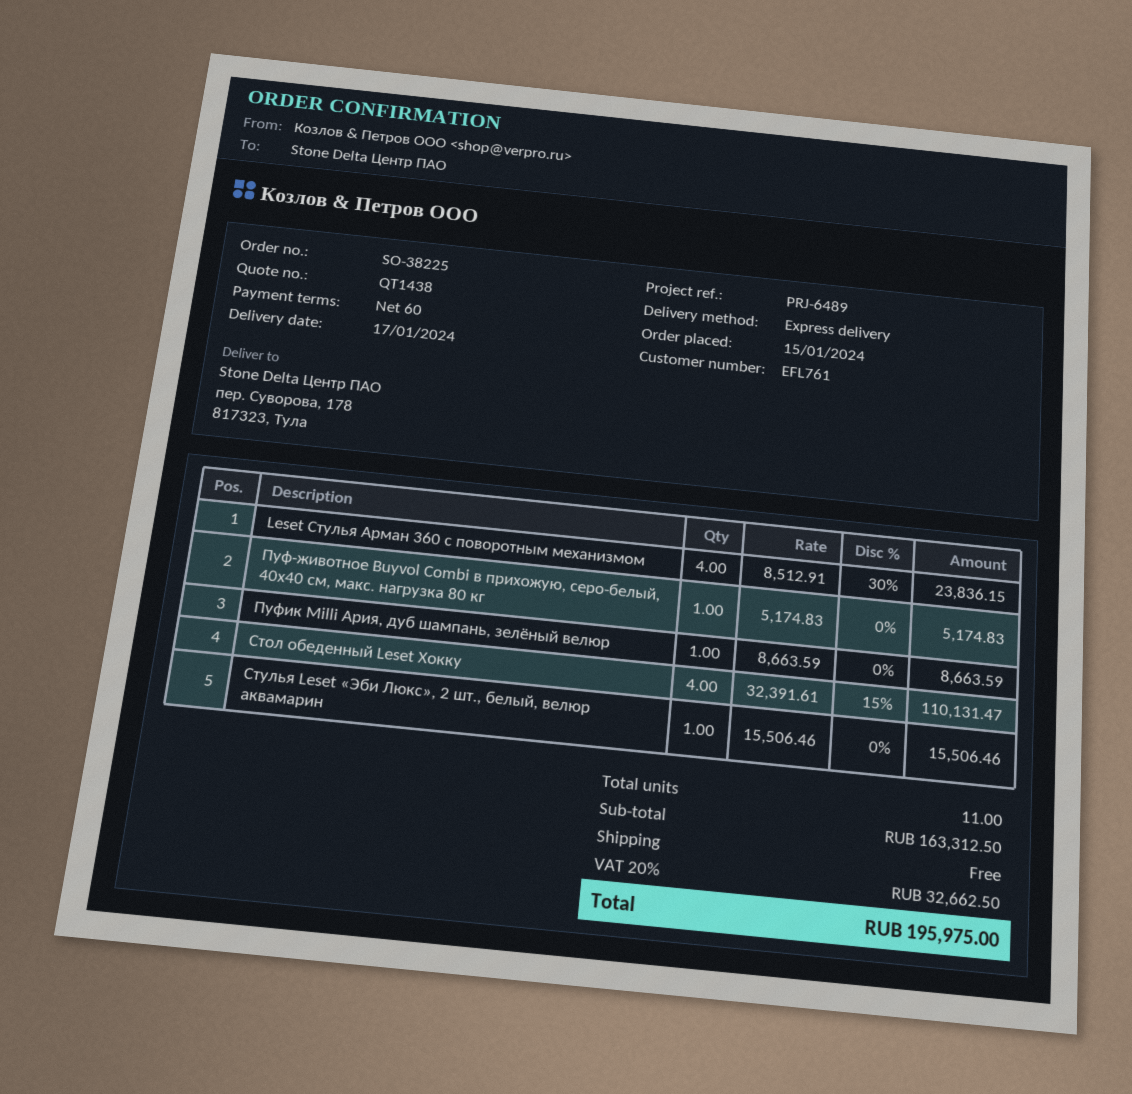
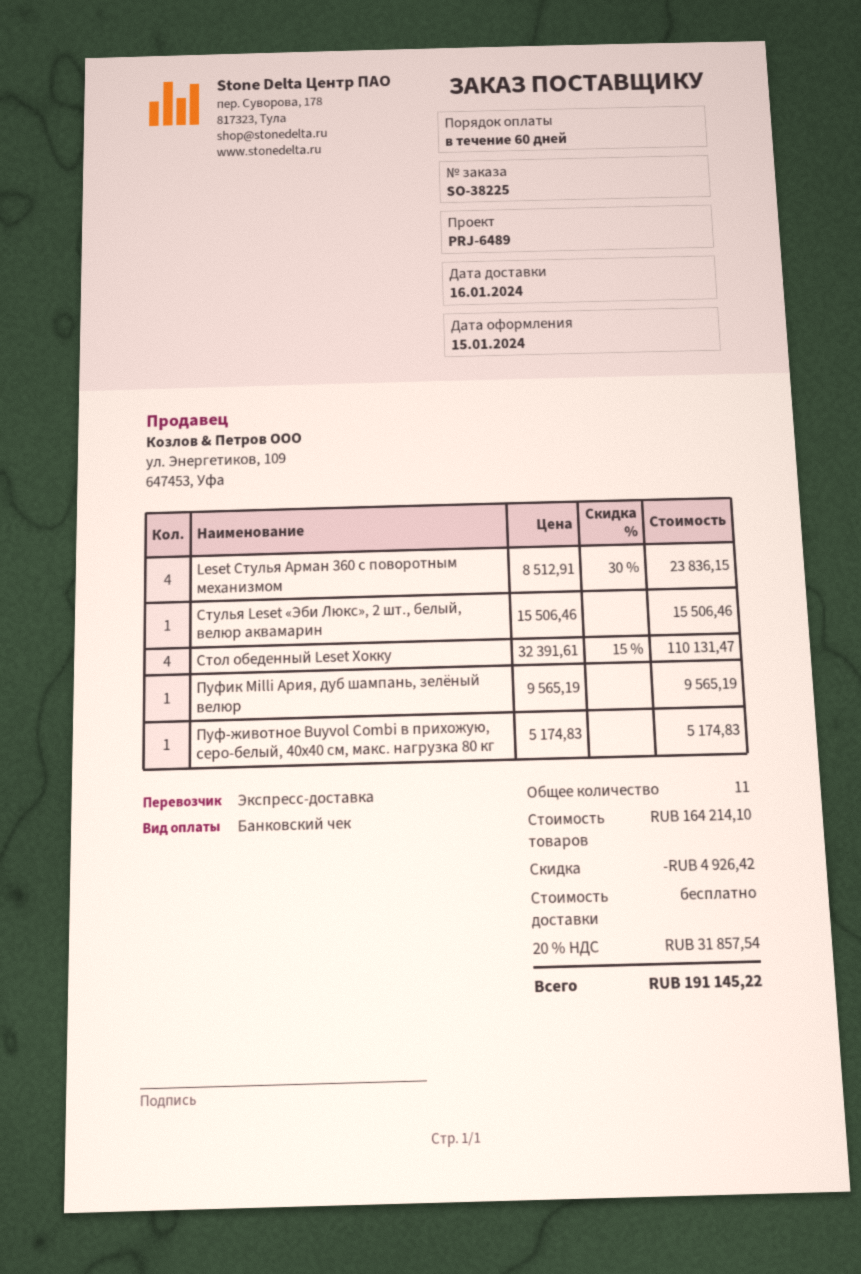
delivery date: 2024-01-17 -> 2024-01-16
Пуфик Milli Ария, дуб шампань, зелёный велюр: 1 x 8663.59 = 8663.59 -> 1 x 9565.19 = 9565.19
subtotal: 163312.50 -> 164214.10
discount: none -> 4926.42
tax: 20% = 32662.50 -> 20% = 31857.54
total: 195975.00 -> 191145.22

